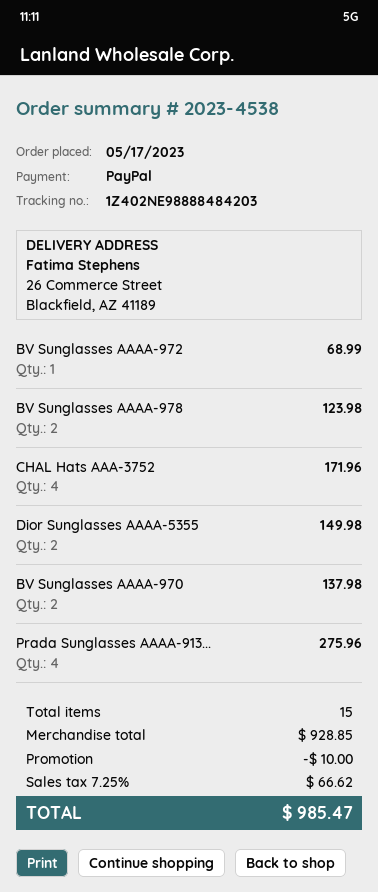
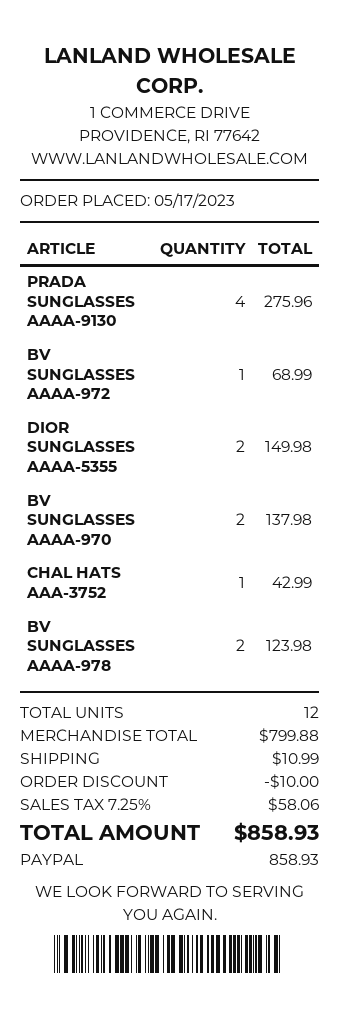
CHAL Hats AAA-3752: 4 for 171.96 -> 1 for 42.99
total quantity: 15 -> 12
subtotal: 928.85 -> 799.88
shipping: none -> 10.99
tax: 7.25% = 66.62 -> 7.25% = 58.06
total: 985.47 -> 858.93

